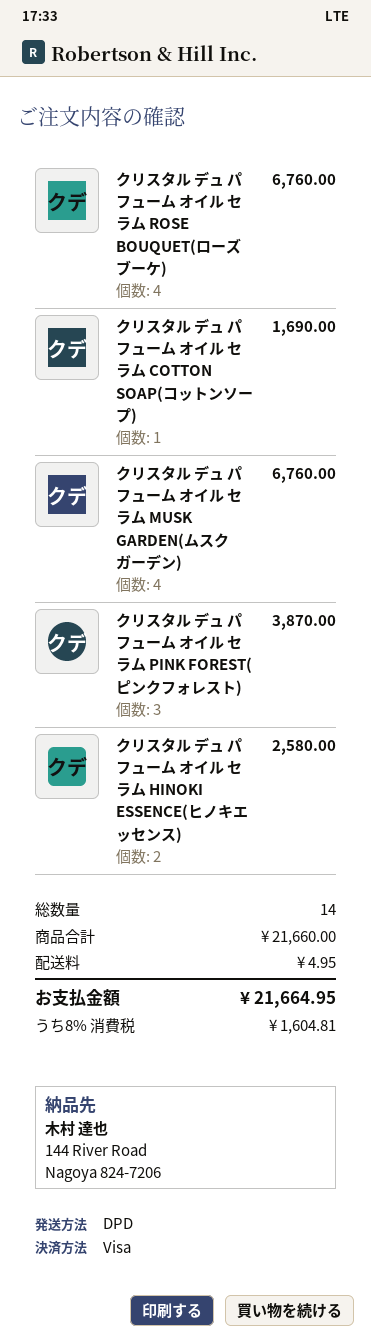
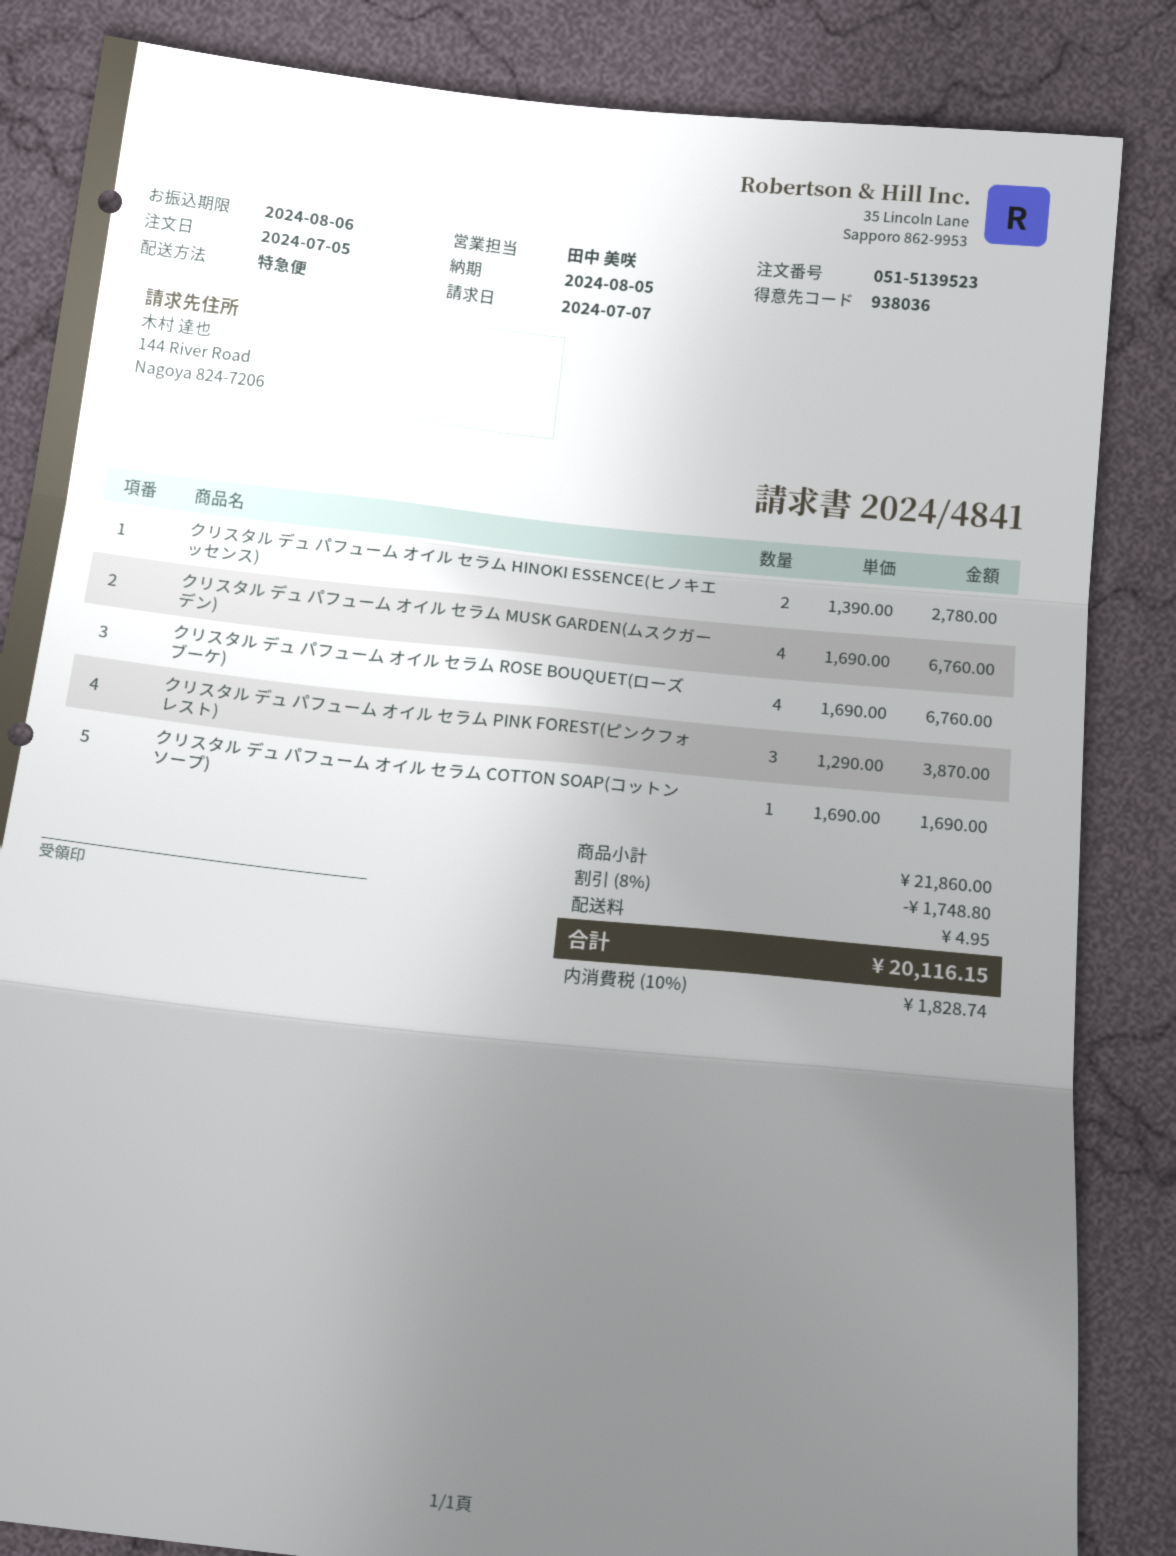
shipping method: DPD -> express
クリスタル デュ パフューム オイル セラム HINOKI ESSENCE(ヒノキエッセンス): 2 for 2580.00 -> 2 for 2780.00
subtotal: 21660.00 -> 21860.00
discount: none -> 8% = 1748.80
tax: 8% = 1604.81 -> 10% = 1828.74
total: 21664.95 -> 20116.15

